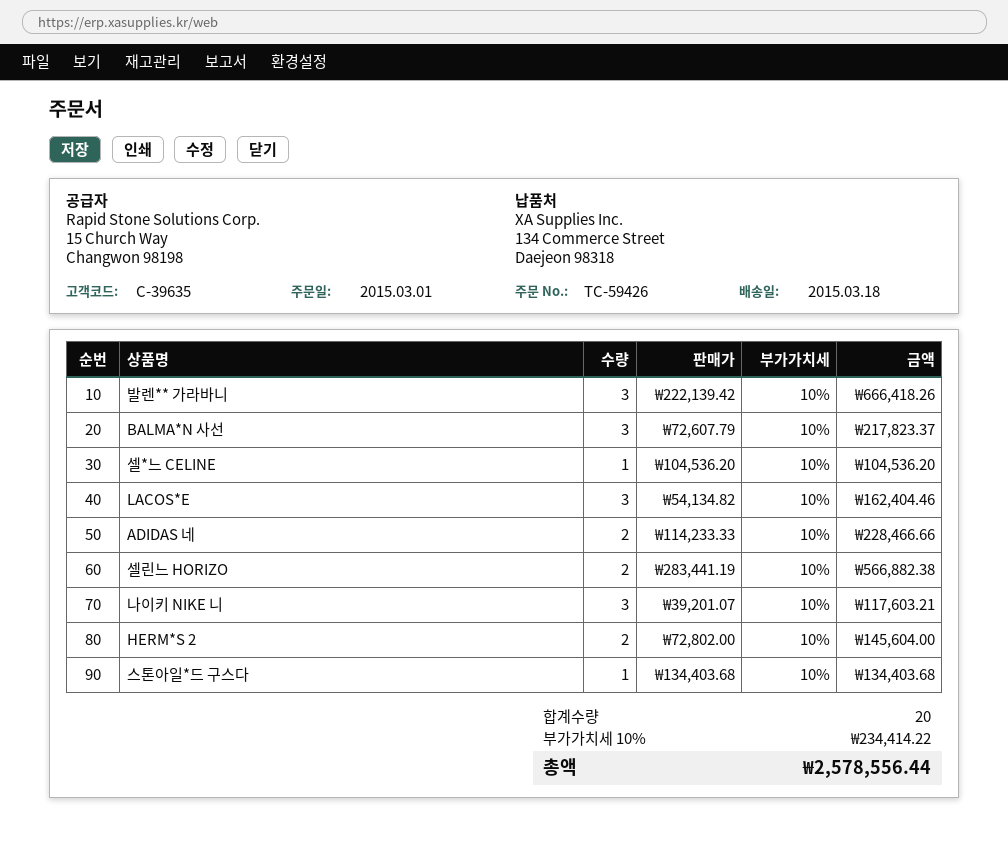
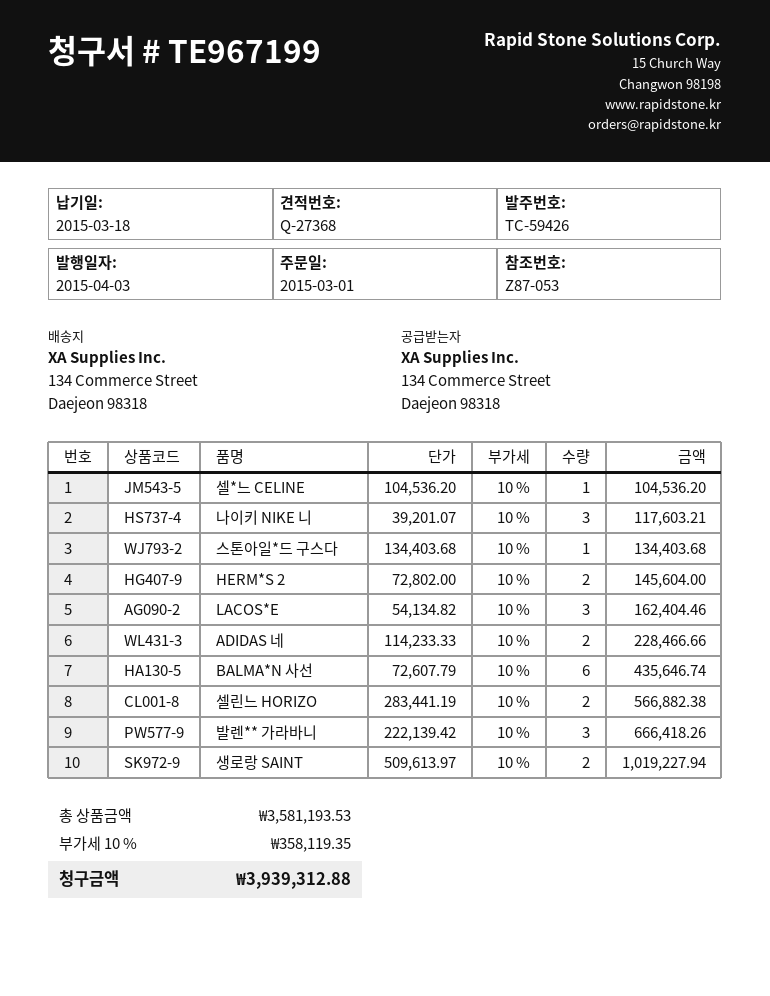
BALMA*N 사선: 3 x 72607.79 = 217823.37 -> 6 x 72607.79 = 435646.74
생로랑 SAINT: none -> 2 x 509613.97 = 1019227.94
tax: 10% = 234414.22 -> 10% = 358119.35
total: 2578556.44 -> 3939312.88

